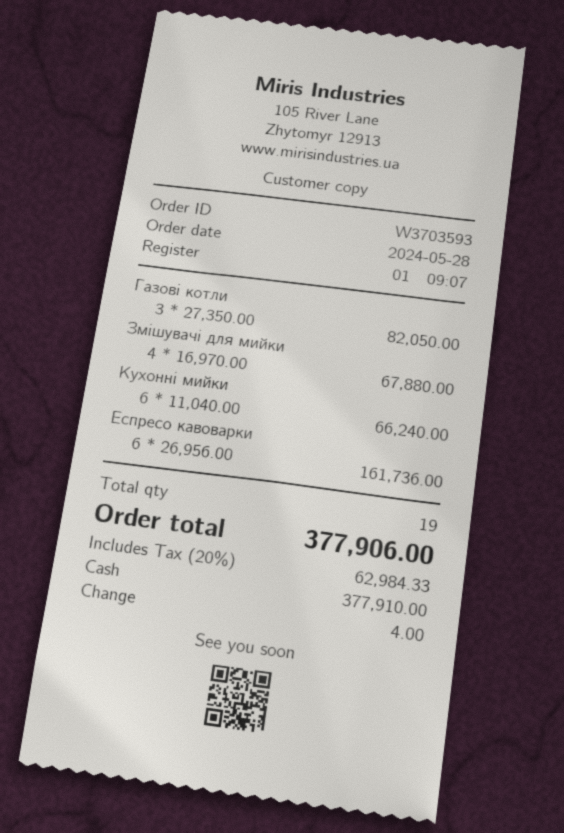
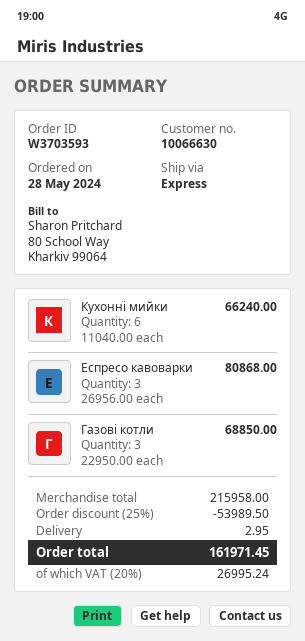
Газові котли: 3 x 27350.00 = 82050.00 -> 3 x 22950.00 = 68850.00
Змішувачі для мийки: 4 x 16970.00 = 67880.00 -> none
Еспресо кавоварки: 6 x 26956.00 = 161736.00 -> 3 x 26956.00 = 80868.00
discount: none -> 25% = 53989.50
shipping: none -> 2.95
tax: 20% = 62984.33 -> 20% = 26995.24
total: 377906.00 -> 161971.45

